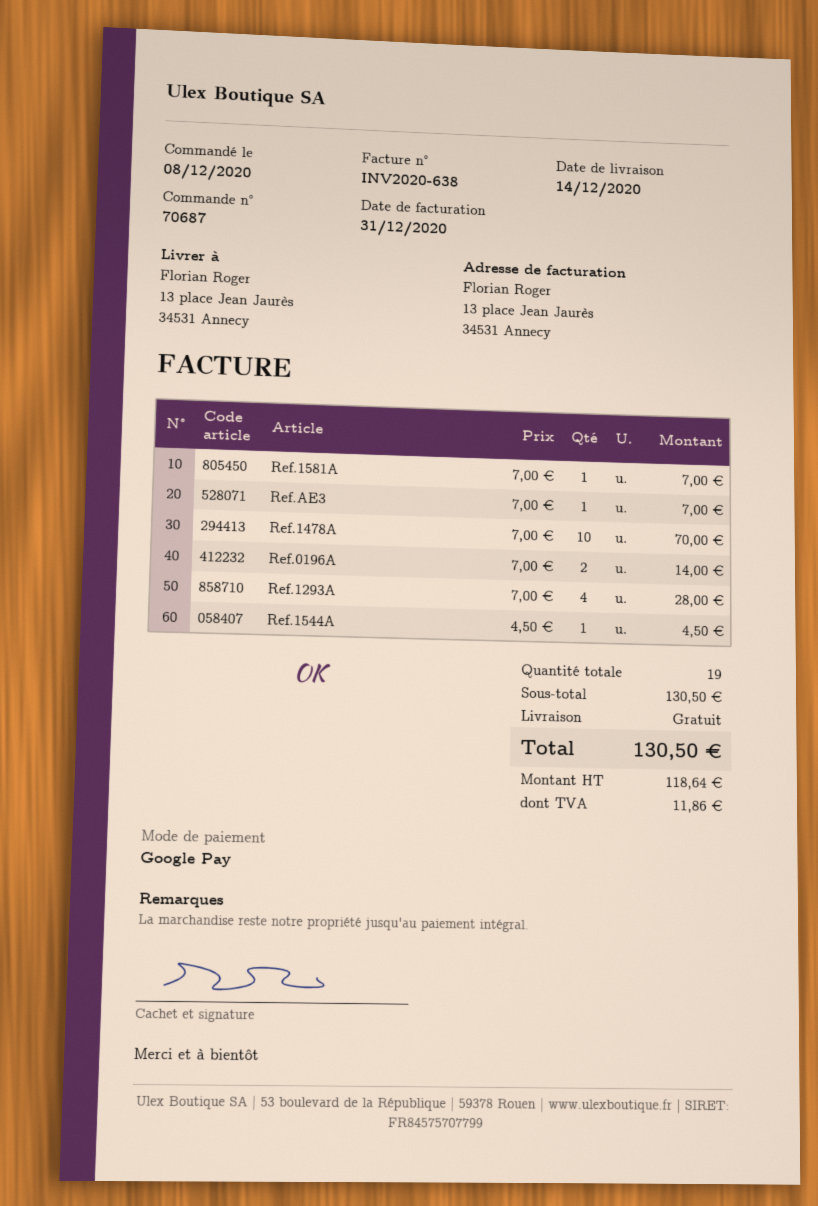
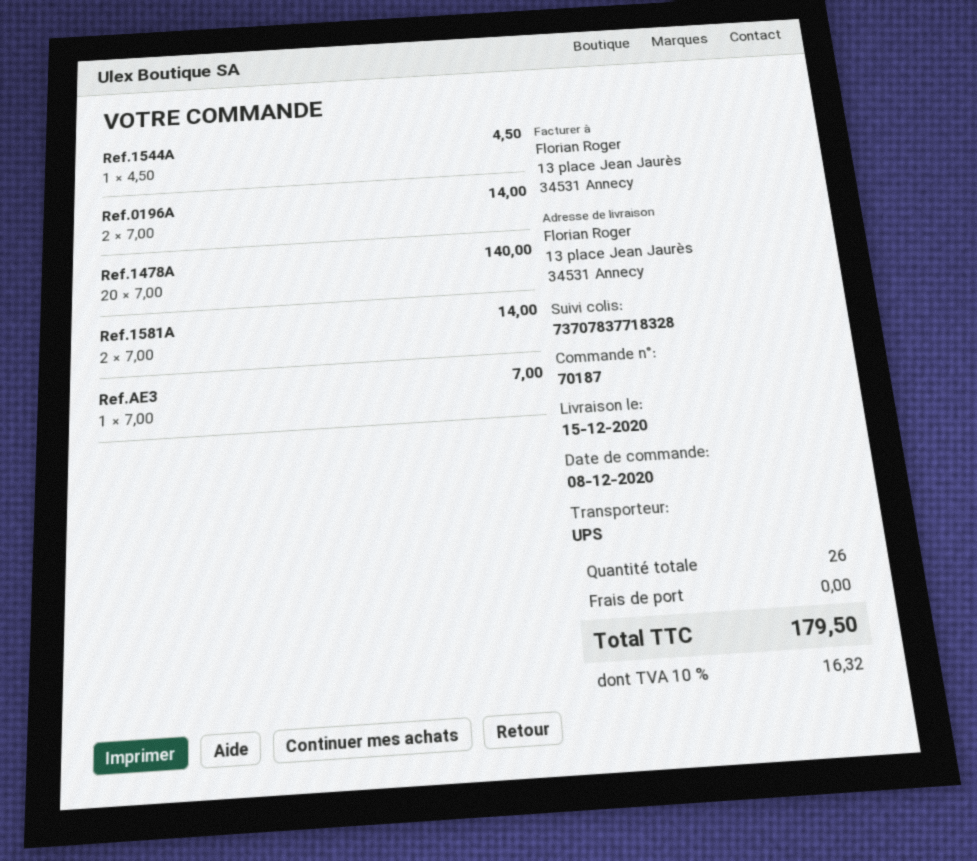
order number: 70687 -> 70187
delivery date: 2020-12-14 -> 2020-12-15
Ref.1581A: 1 x 7.00 = 7.00 -> 2 x 7.00 = 14.00
Ref.1478A: 10 x 7.00 = 70.00 -> 20 x 7.00 = 140.00
Ref.1293A: 4 x 7.00 = 28.00 -> none
total quantity: 19 -> 26
tax: 11.86 -> 16.32
total: 130.50 -> 179.50

